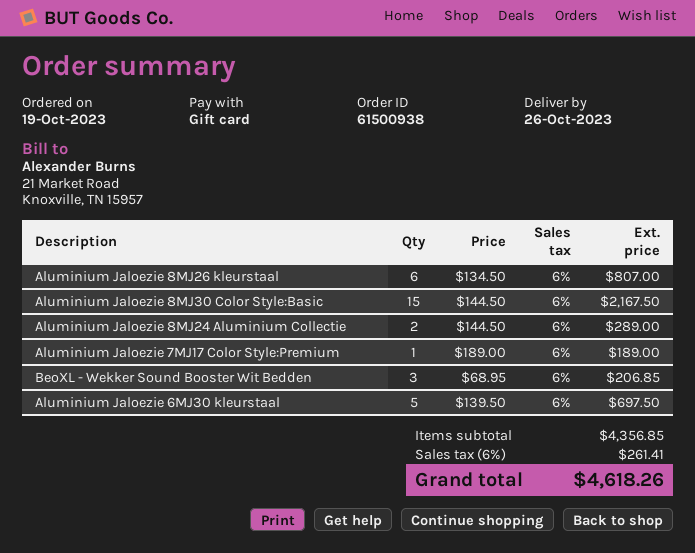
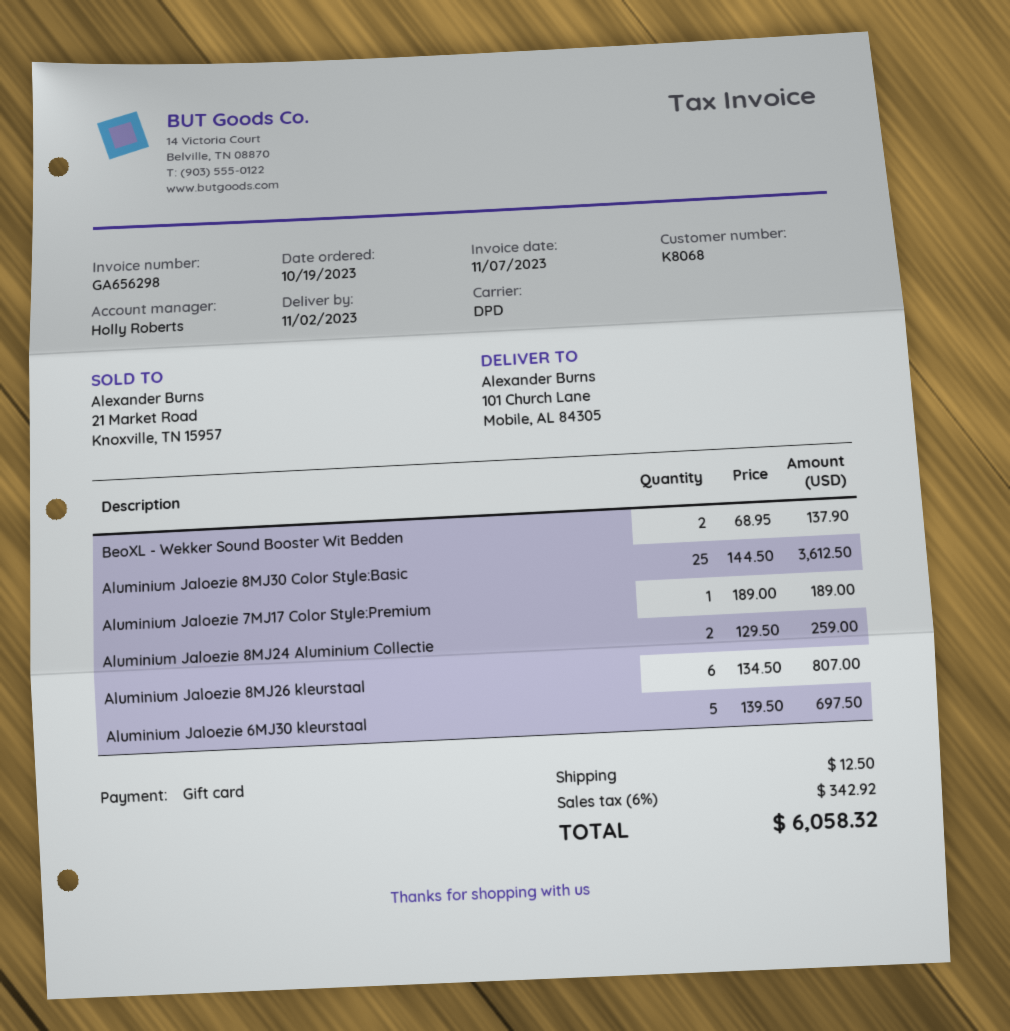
delivery date: 2023-10-26 -> 2023-11-02
Aluminium Jaloezie 8MJ30 Color Style:Basic: 15 x 144.50 = 2167.50 -> 25 x 144.50 = 3612.50
Aluminium Jaloezie 8MJ24 Aluminium Collectie: 2 x 144.50 = 289.00 -> 2 x 129.50 = 259.00
BeoXL - Wekker Sound Booster Wit Bedden: 3 x 68.95 = 206.85 -> 2 x 68.95 = 137.90
shipping: none -> 12.50
tax: 6% = 261.41 -> 6% = 342.92
total: 4618.26 -> 6058.32

